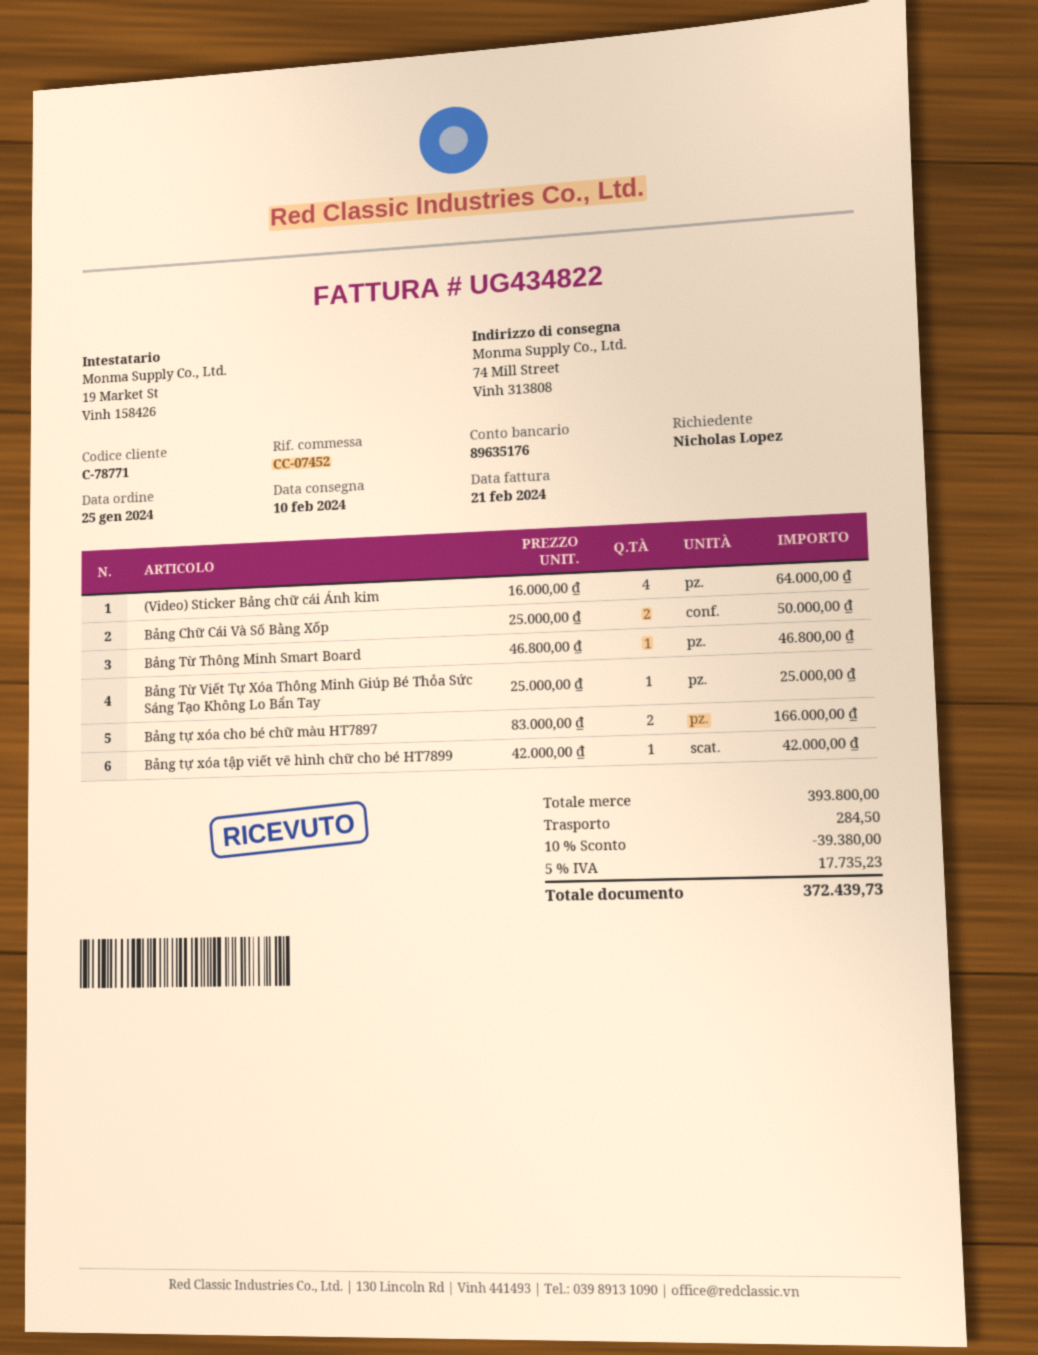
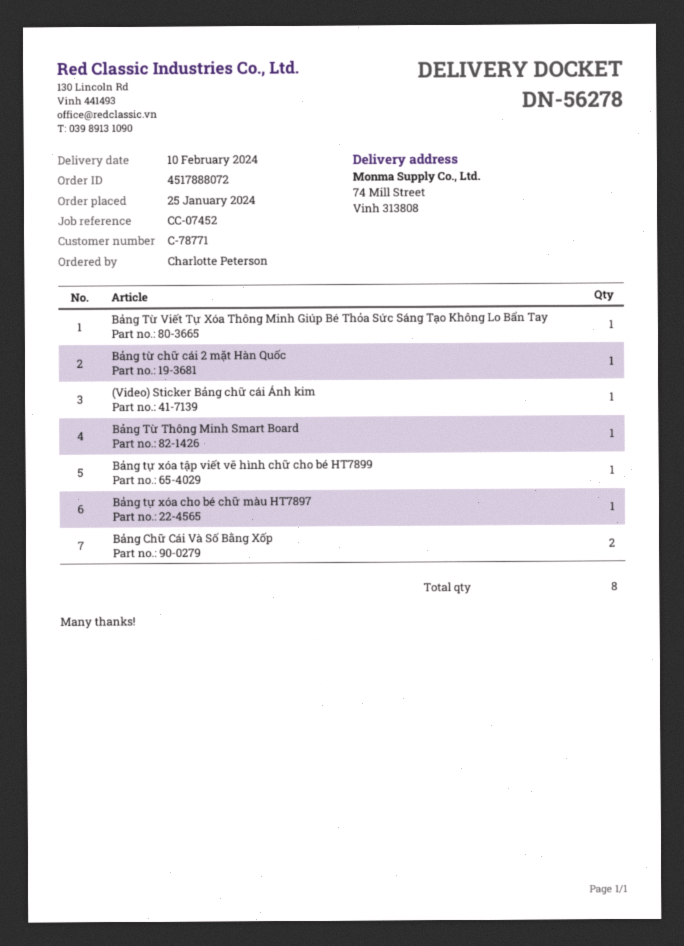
ordered by: Nicholas Lopez -> Charlotte Peterson
(Video) Sticker Bảng chữ cái Ánh kim: 4 -> 1
Bảng tự xóa cho bé chữ màu HT7897: 2 -> 1
Bảng từ chữ cái 2 mặt Hàn Quốc: none -> 1

